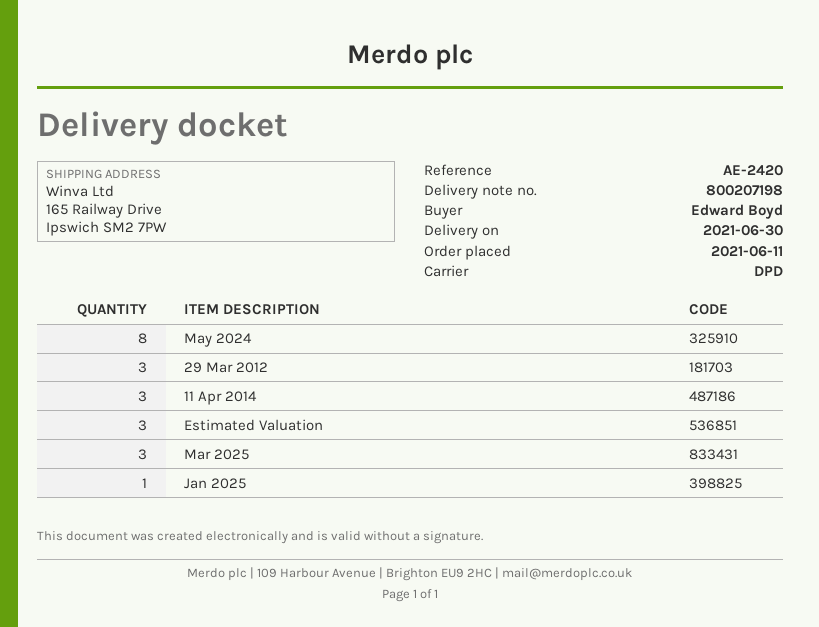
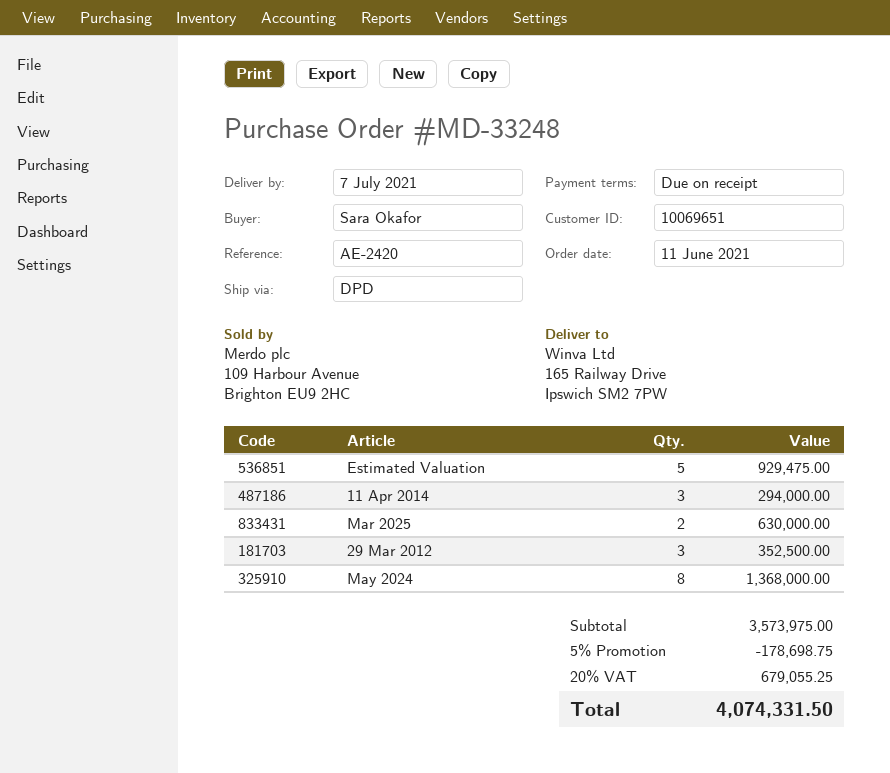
delivery date: 2021-06-30 -> 2021-07-07
ordered by: Edward Boyd -> Sara Okafor
Estimated Valuation: 3 -> 5
Mar 2025: 3 -> 2
Jan 2025: 1 -> none

